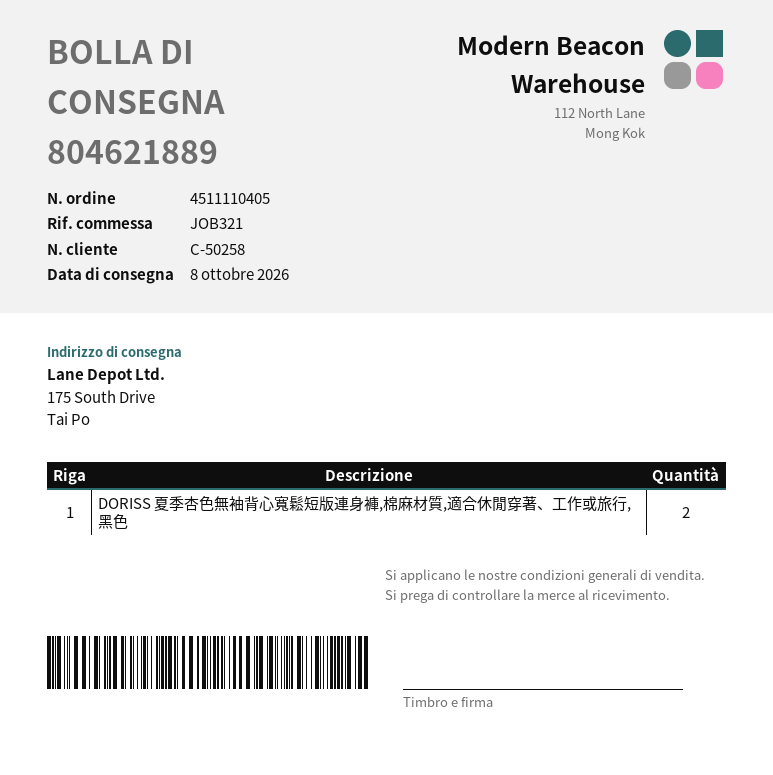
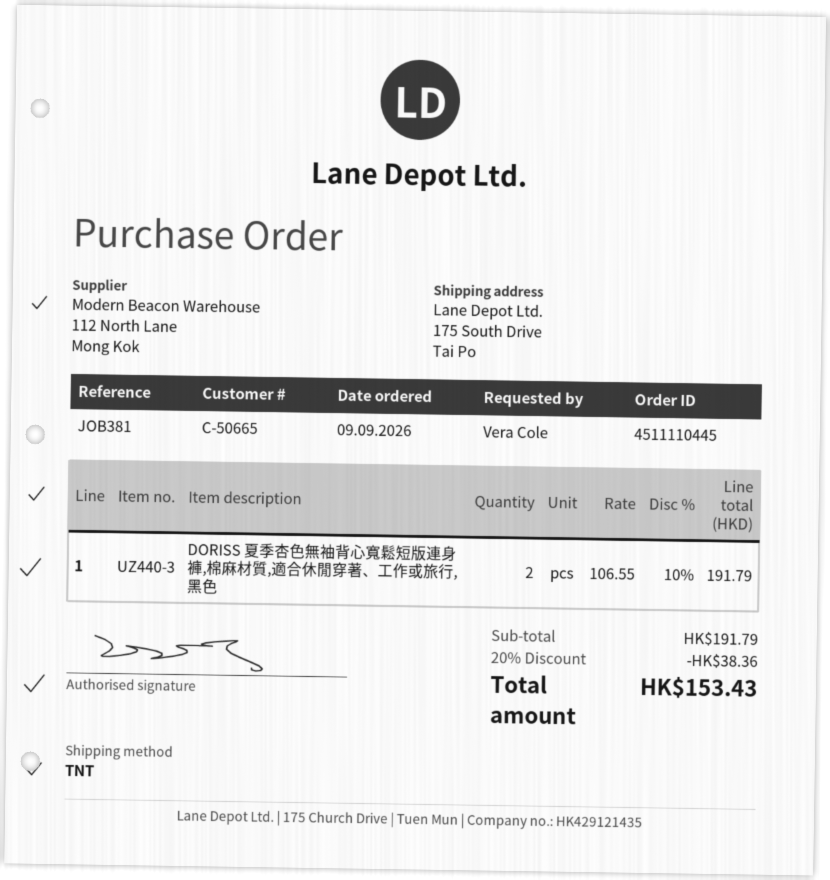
order number: 4511110405 -> 4511110445
customer number: C-50258 -> C-50665
reference: JOB321 -> JOB381

